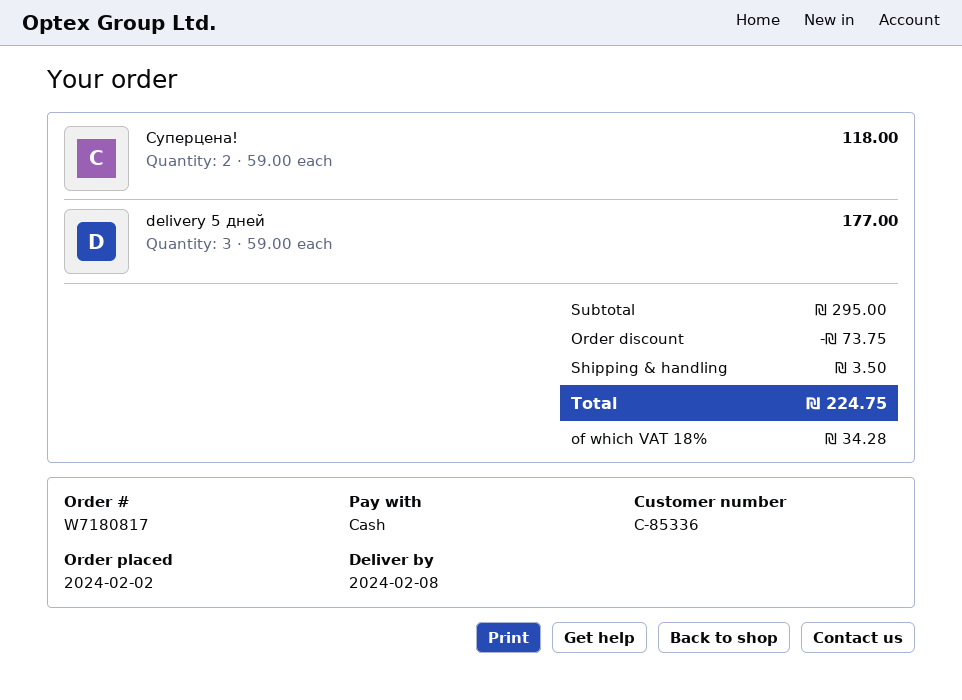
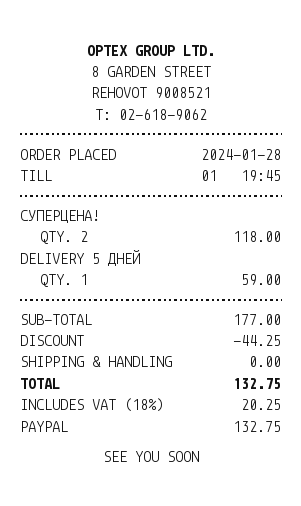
order date: 2024-02-02 -> 2024-01-28
payment method: cash -> PayPal
delivery 5 дней: 3 for 177.00 -> 1 for 59.00
subtotal: 295.00 -> 177.00
discount: 73.75 -> 44.25
shipping: 3.50 -> 0.00
tax: 18% = 34.28 -> 18% = 20.25
total: 224.75 -> 132.75

